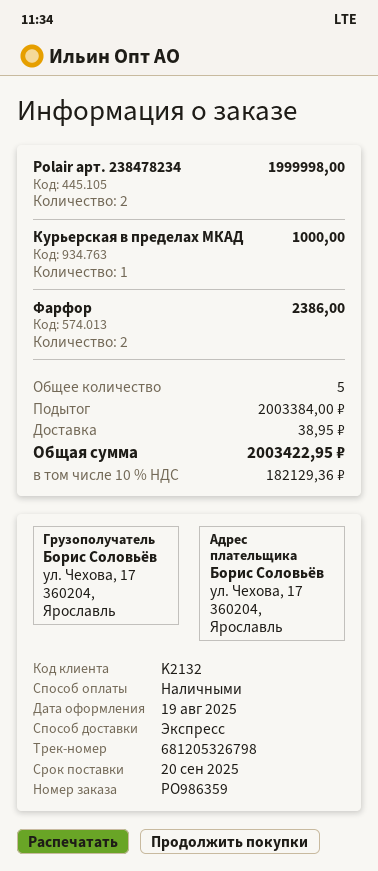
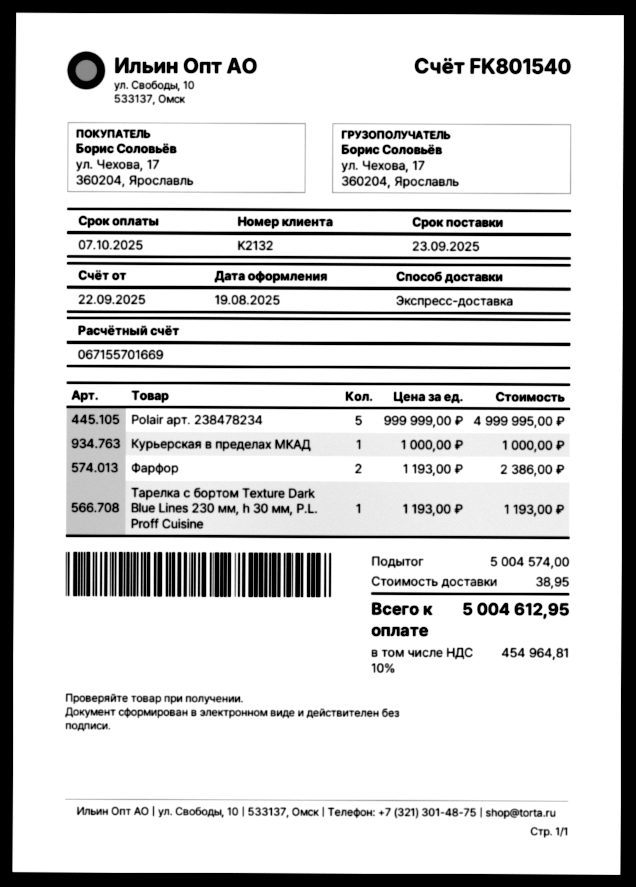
delivery date: 2025-09-20 -> 2025-09-23
Polair арт. 238478234: 2 for 1999998.00 -> 5 for 4999995.00
Тарелка с бортом Texture Dark Blue Lines 230 мм, h 30 мм, P.L. Proff Cuisine: none -> 1 for 1193.00
subtotal: 2003384.00 -> 5004574.00
tax: 10% = 182129.36 -> 10% = 454964.81
total: 2003422.95 -> 5004612.95

